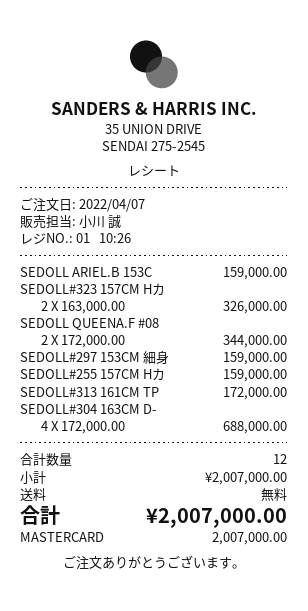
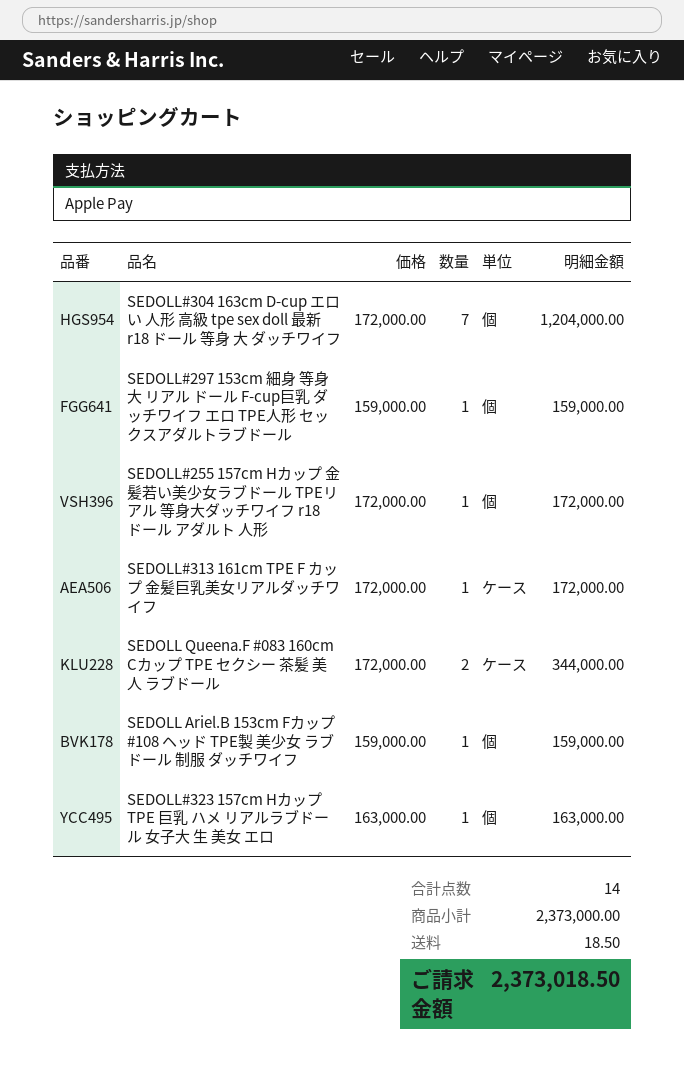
payment method: Mastercard -> Apple Pay
SEDOLL#323 157CM Hカ: 2 x 163000.00 = 326000.00 -> 1 x 163000.00 = 163000.00
SEDOLL#255 157CM Hカ: 1 x 159000.00 = 159000.00 -> 1 x 172000.00 = 172000.00
SEDOLL#304 163CM D-: 4 x 172000.00 = 688000.00 -> 7 x 172000.00 = 1204000.00
total quantity: 12 -> 14
subtotal: 2007000.00 -> 2373000.00
shipping: 0.00 -> 18.50
total: 2007000.00 -> 2373018.50

